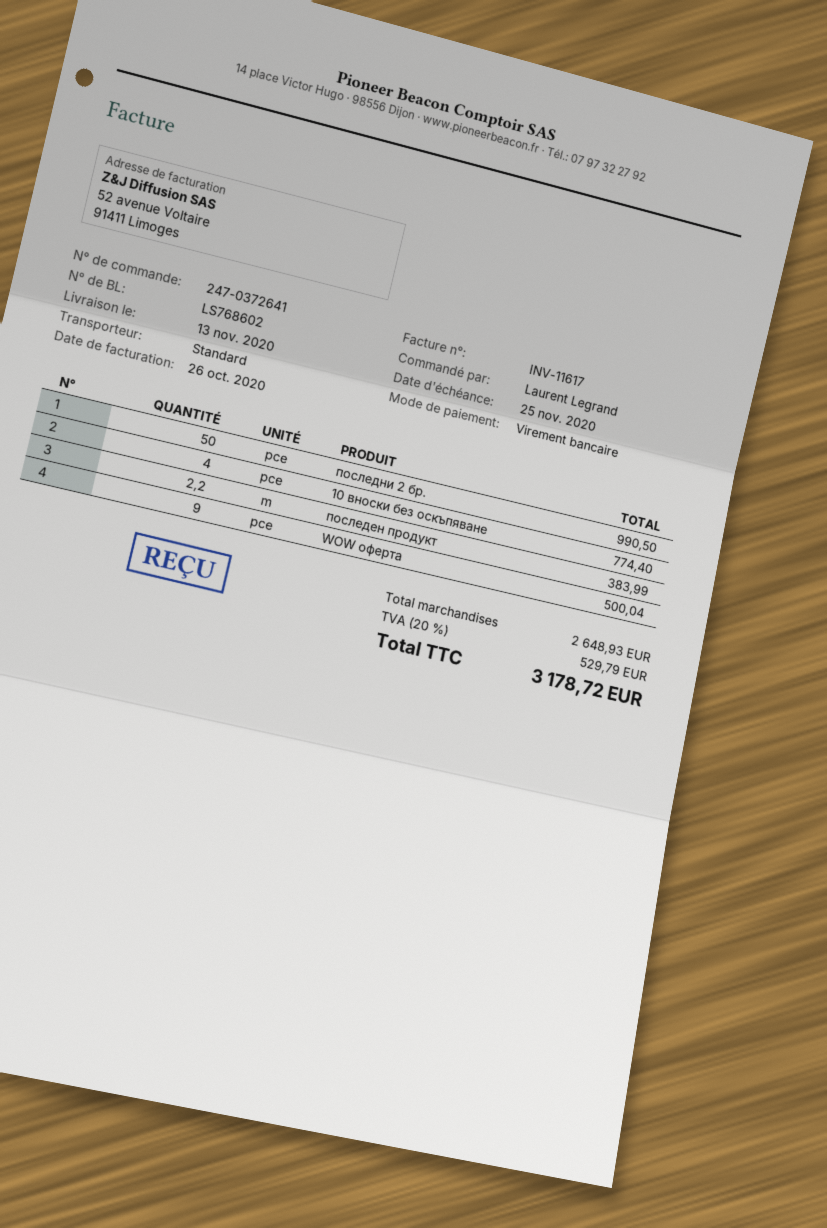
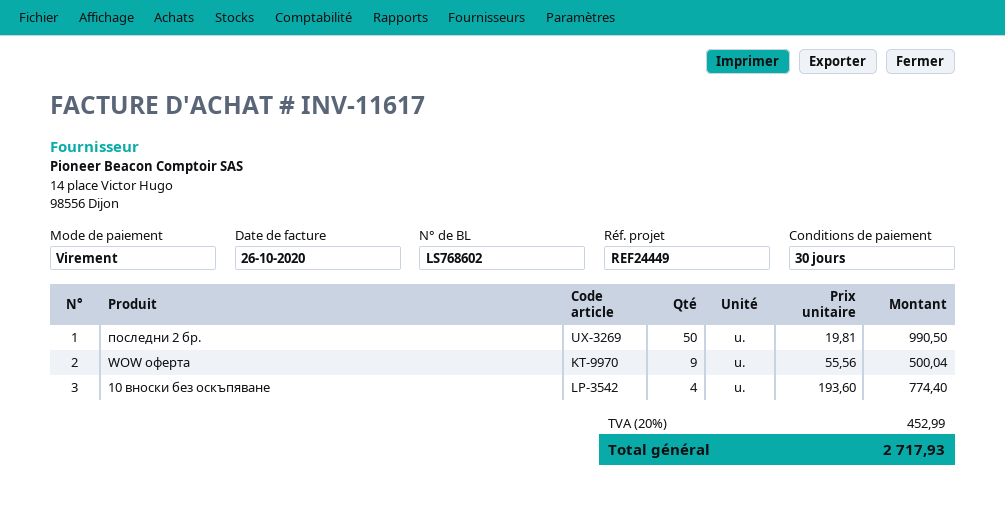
последен продукт: 2.2 for 383.99 -> none
tax: 20% = 529.79 -> 20% = 452.99
total: 3178.72 -> 2717.93

